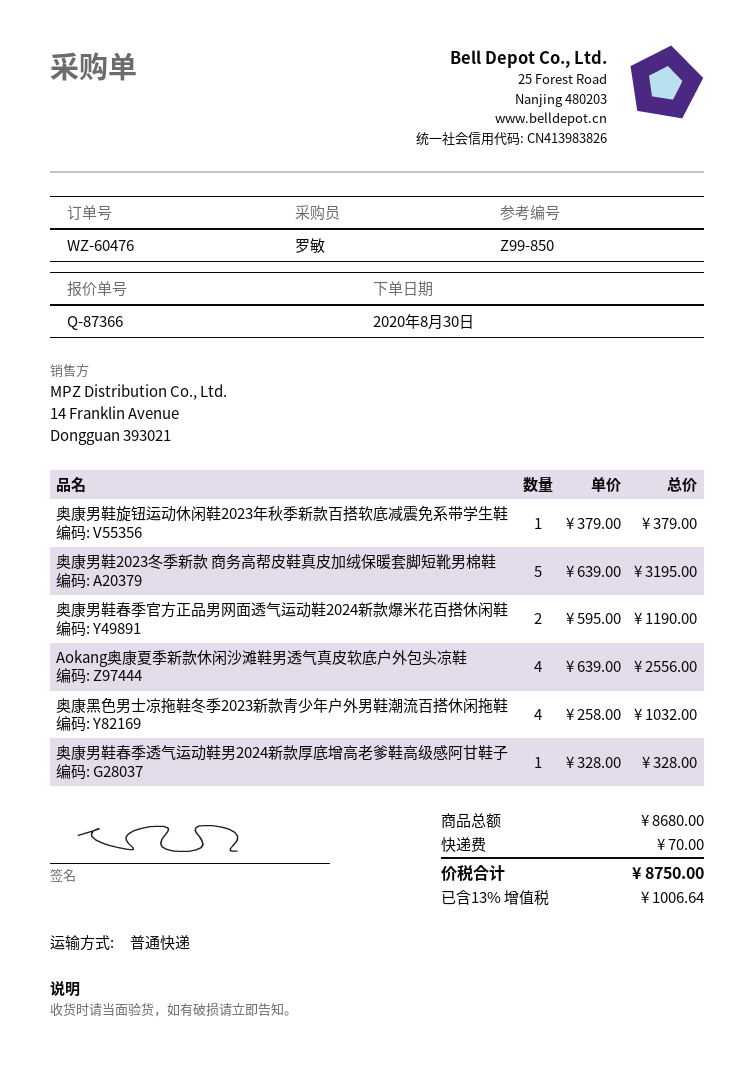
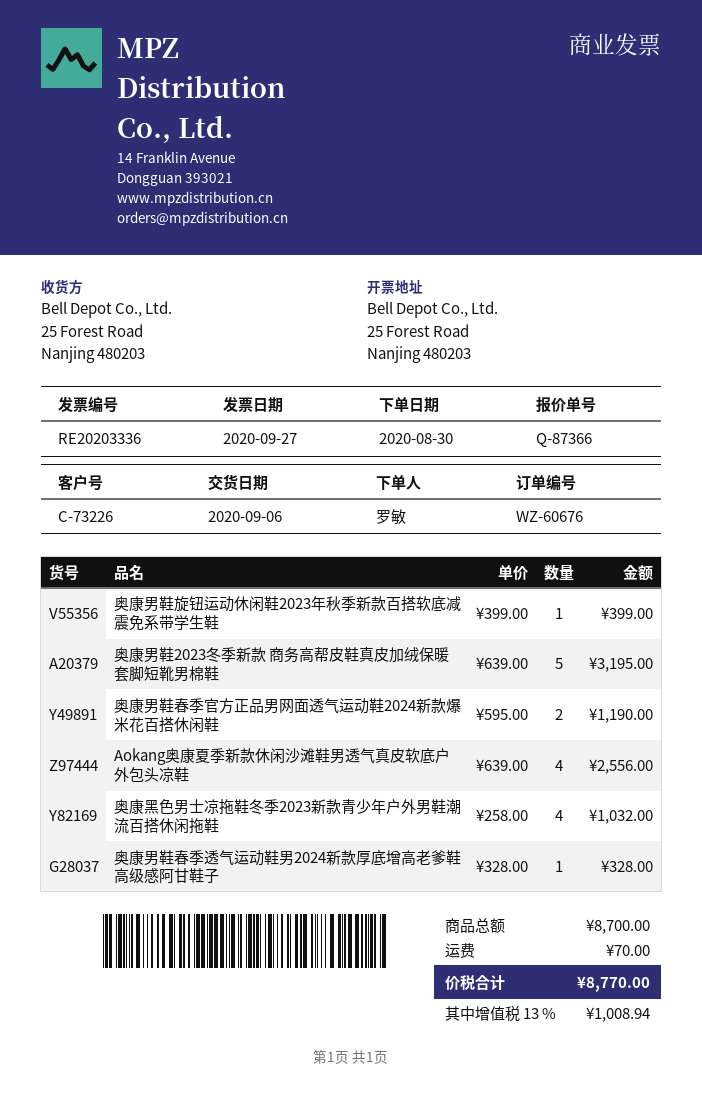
order number: WZ-60476 -> WZ-60676
奥康男鞋旋钮运动休闲鞋2023年秋季新款百搭软底减震免系带学生鞋: 1 x 379.00 = 379.00 -> 1 x 399.00 = 399.00
subtotal: 8680.00 -> 8700.00
tax: 13% = 1006.64 -> 13% = 1008.94
total: 8750.00 -> 8770.00

